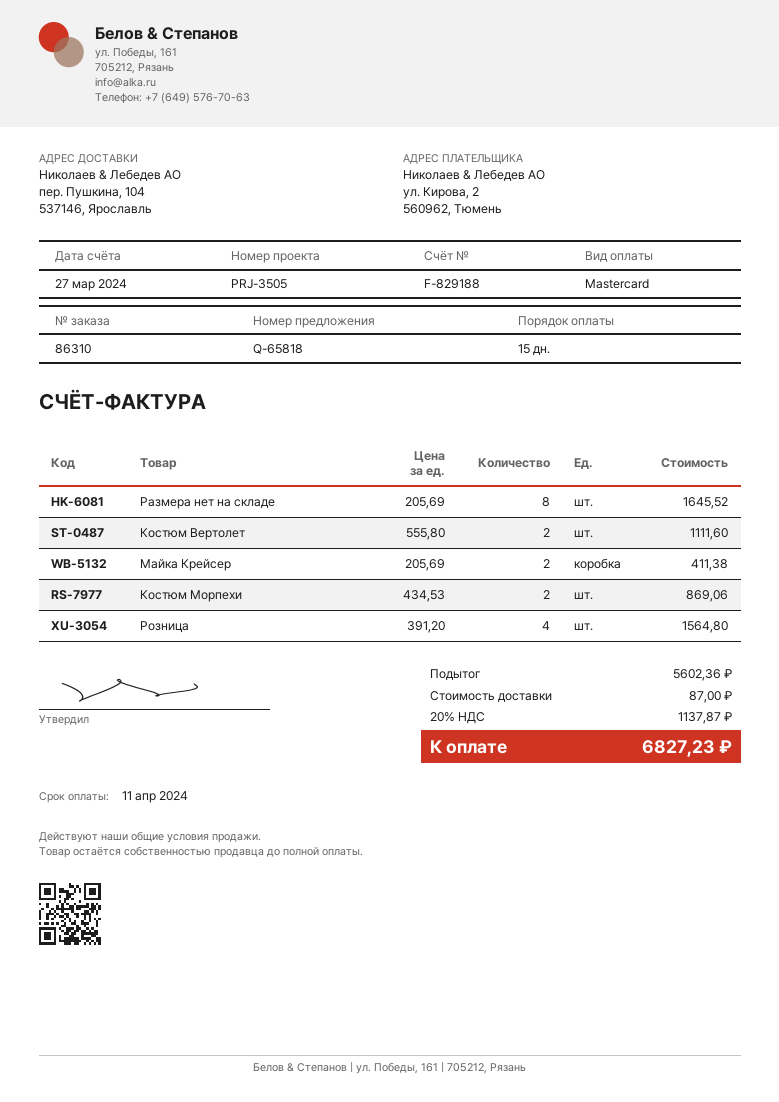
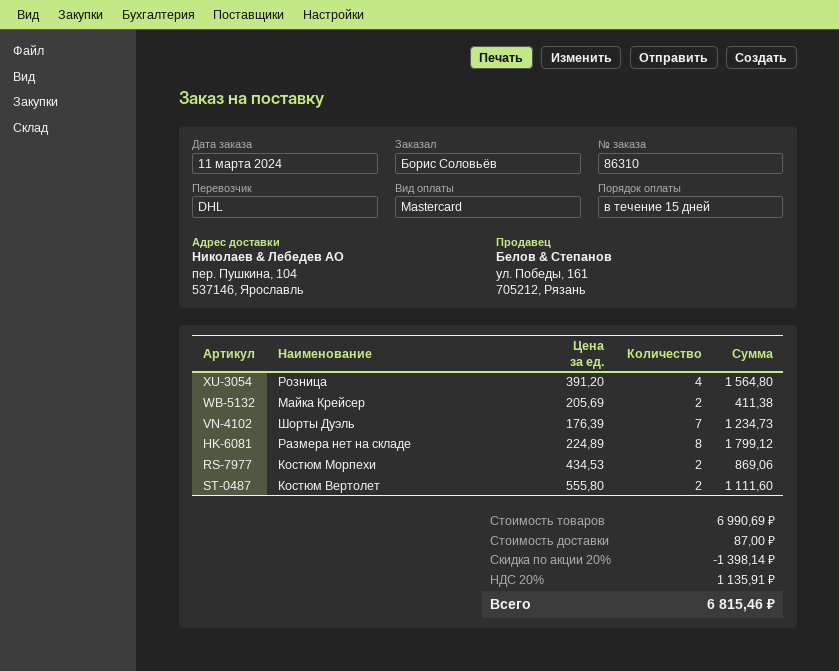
Размера нет на складе: 8 x 205.69 = 1645.52 -> 8 x 224.89 = 1799.12
Шорты Дуэль: none -> 7 x 176.39 = 1234.73
subtotal: 5602.36 -> 6990.69
discount: none -> 20% = 1398.14
tax: 20% = 1137.87 -> 20% = 1135.91
total: 6827.23 -> 6815.46

